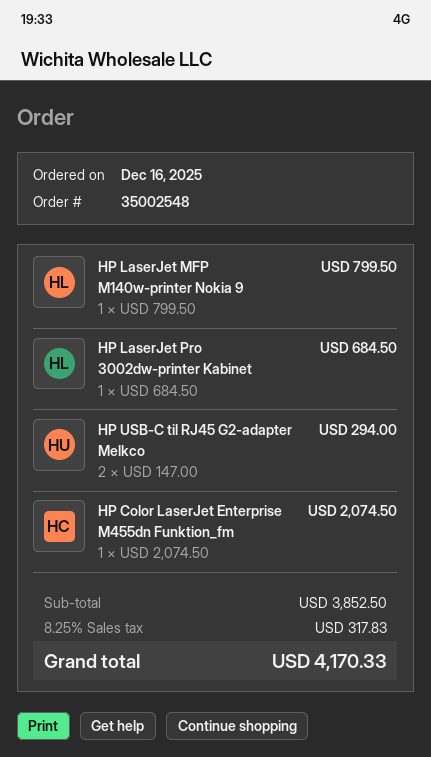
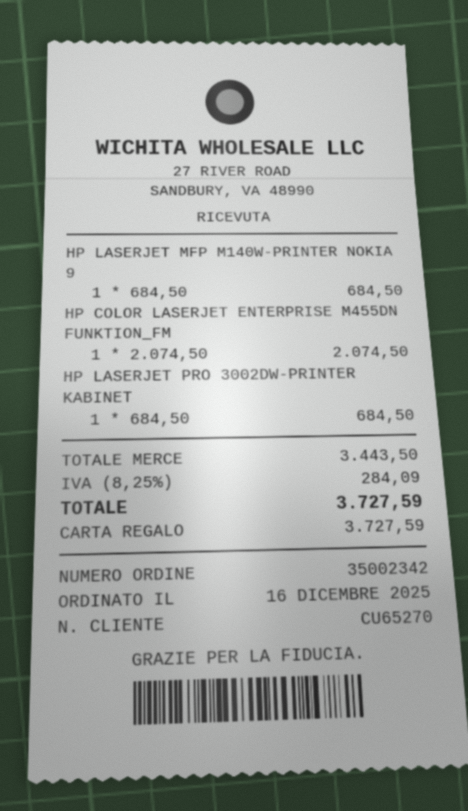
order number: 35002548 -> 35002342
HP LaserJet MFP M140w-printer Nokia 9: 1 x 799.50 = 799.50 -> 1 x 684.50 = 684.50
HP USB-C til RJ45 G2-adapter Melkco: 2 x 147.00 = 294.00 -> none
subtotal: 3852.50 -> 3443.50
tax: 8.25% = 317.83 -> 8.25% = 284.09
total: 4170.33 -> 3727.59

